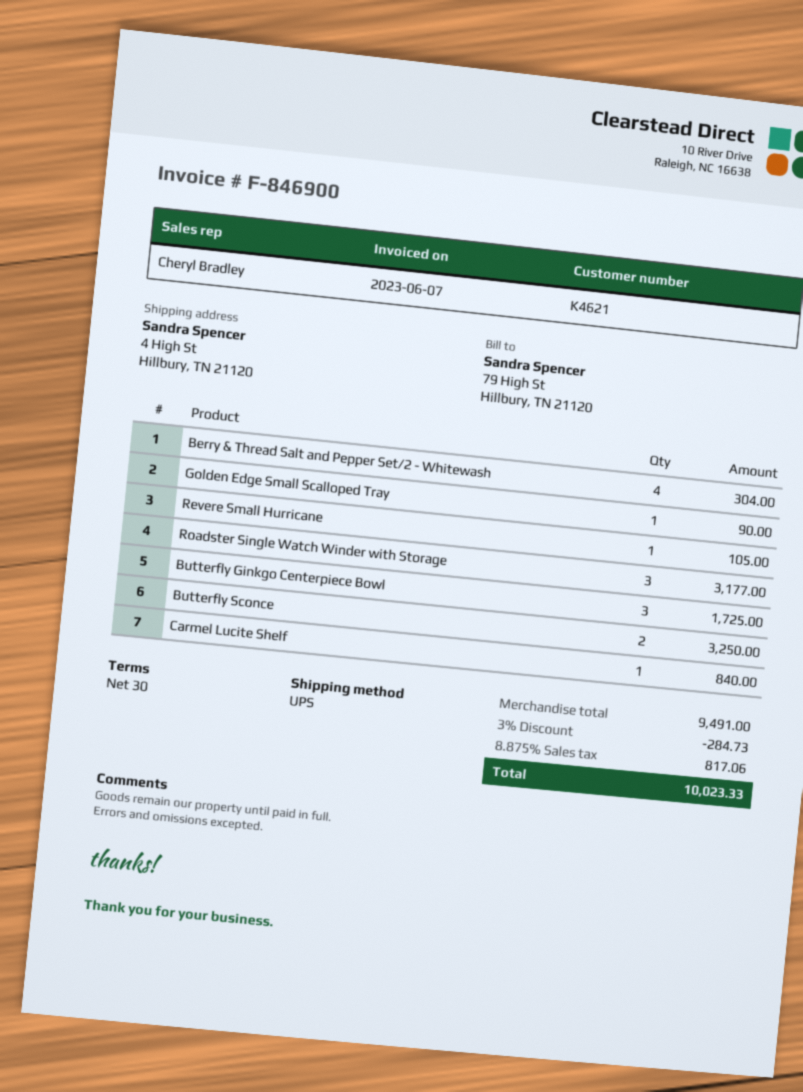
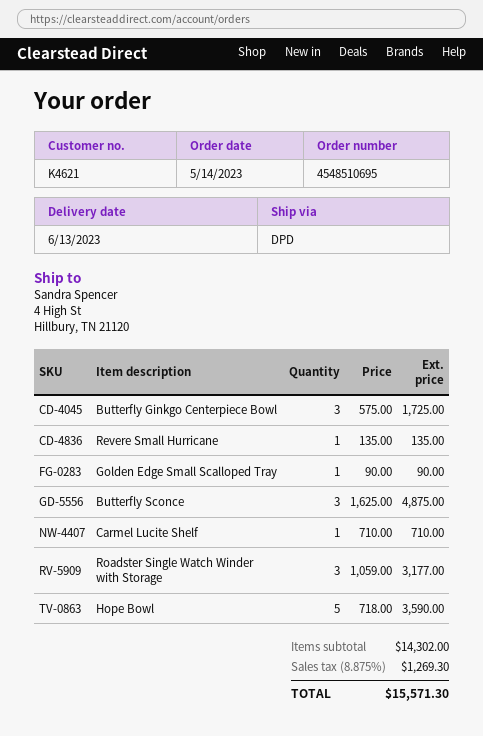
shipping method: UPS -> DPD
Berry & Thread Salt and Pepper Set/2 - Whitewash: 4 for 304.00 -> none
Revere Small Hurricane: 1 for 105.00 -> 1 for 135.00
Butterfly Sconce: 2 for 3250.00 -> 3 for 4875.00
Carmel Lucite Shelf: 1 for 840.00 -> 1 for 710.00
Hope Bowl: none -> 5 for 3590.00
subtotal: 9491.00 -> 14302.00
discount: 3% = 284.73 -> none
tax: 8.875% = 817.06 -> 8.875% = 1269.30
total: 10023.33 -> 15571.30

